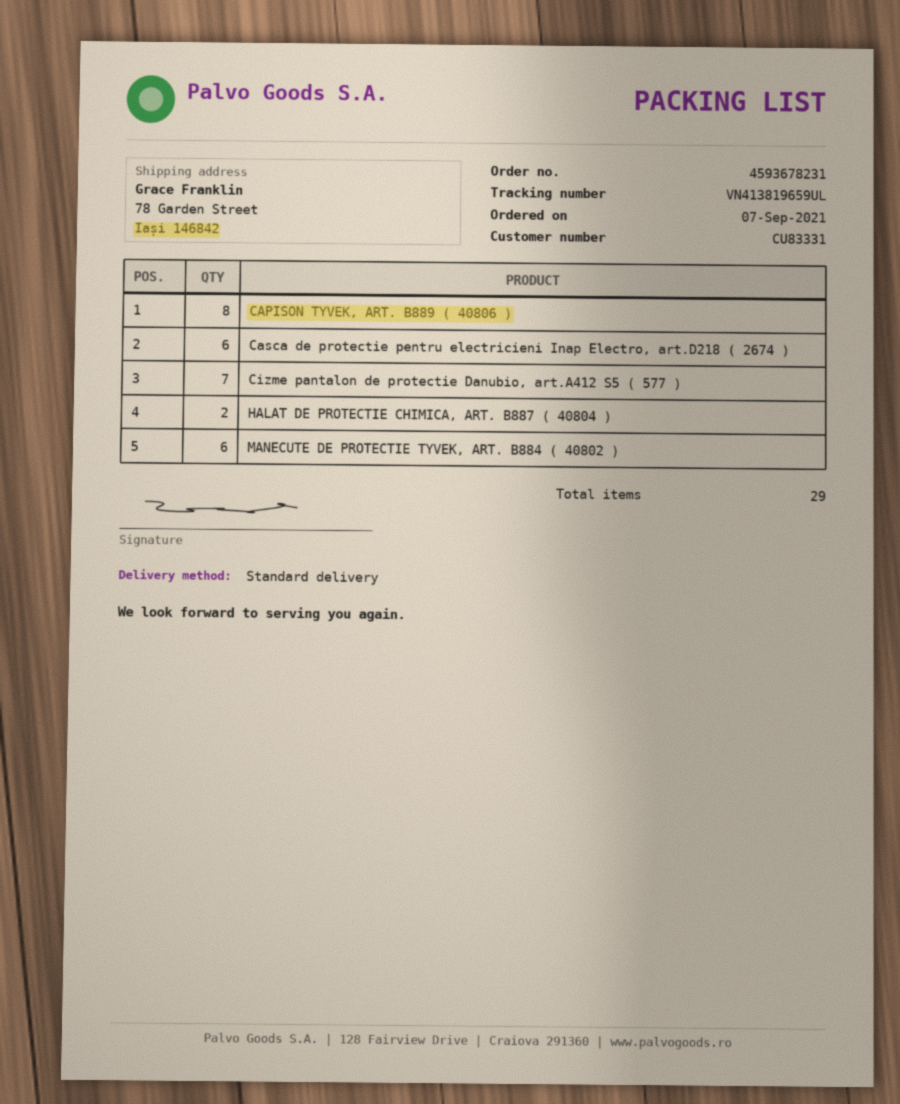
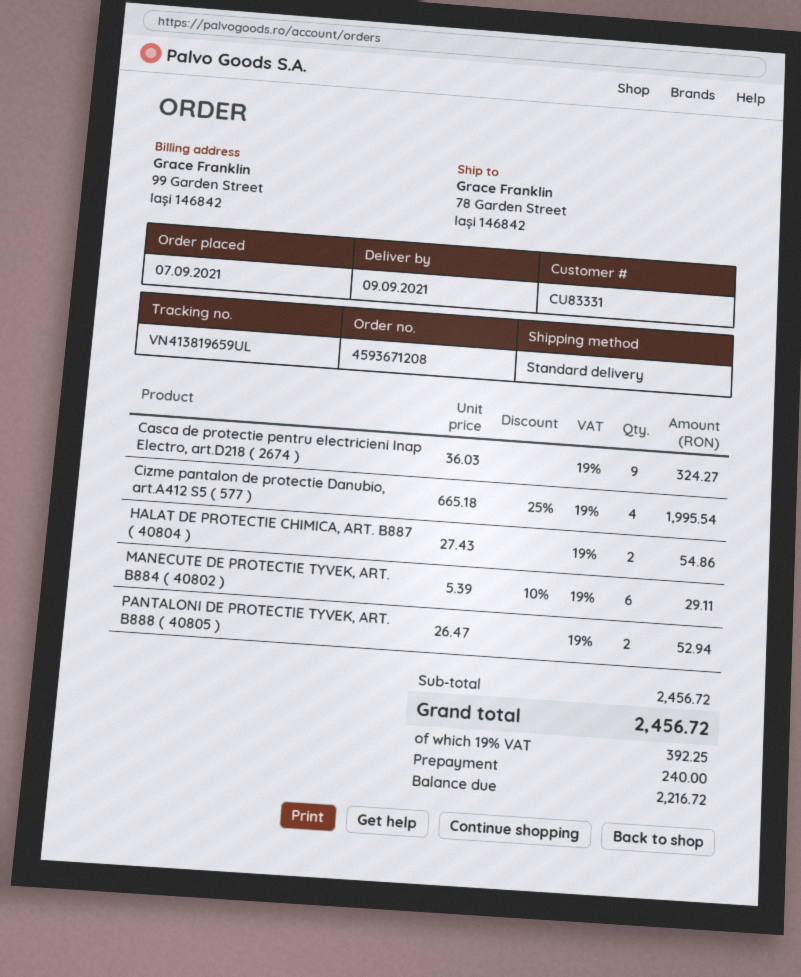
order number: 4593678231 -> 4593671208
CAPISON TYVEK, ART. B889 ( 40806 ): 8 -> none
Casca de protectie pentru electricieni Inap Electro, art.D218 ( 2674 ): 6 -> 9
Cizme pantalon de protectie Danubio, art.A412 S5 ( 577 ): 7 -> 4
PANTALONI DE PROTECTIE TYVEK, ART. B888 ( 40805 ): none -> 2

